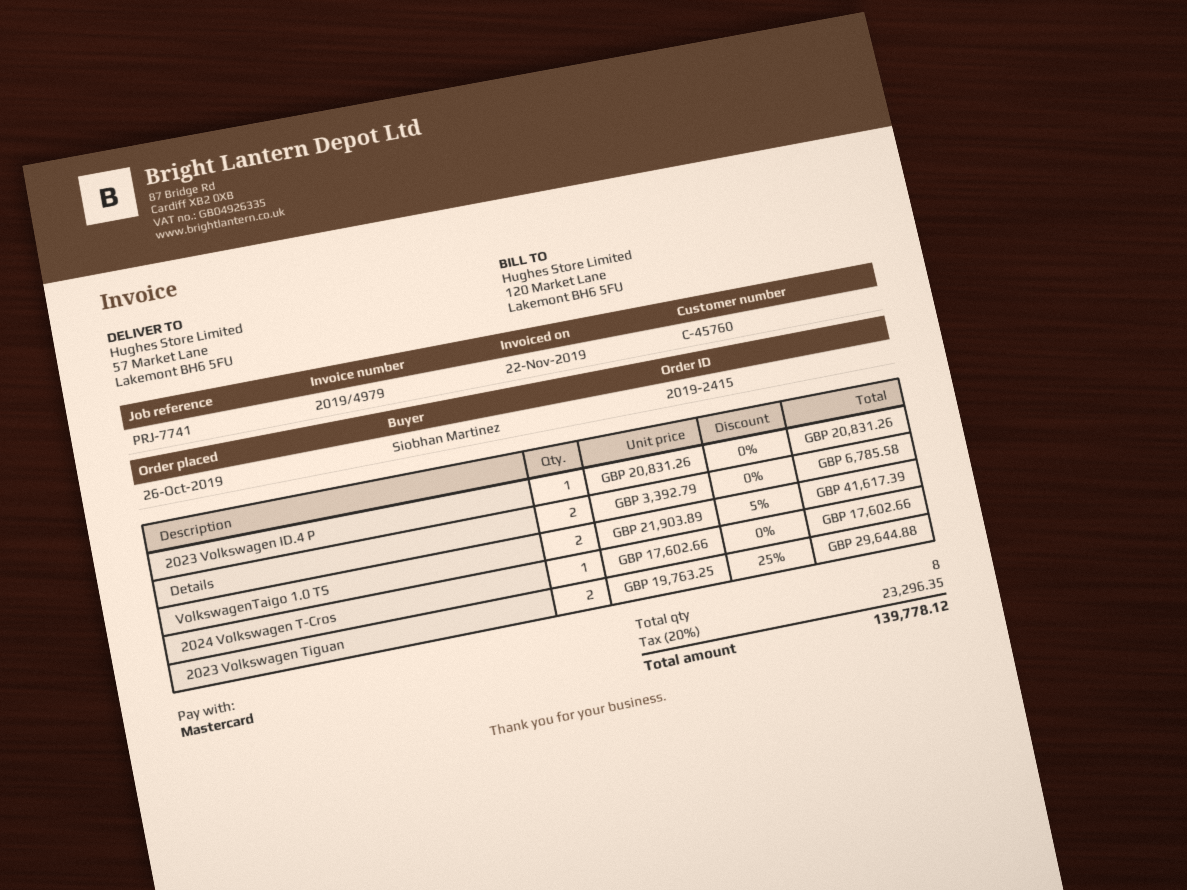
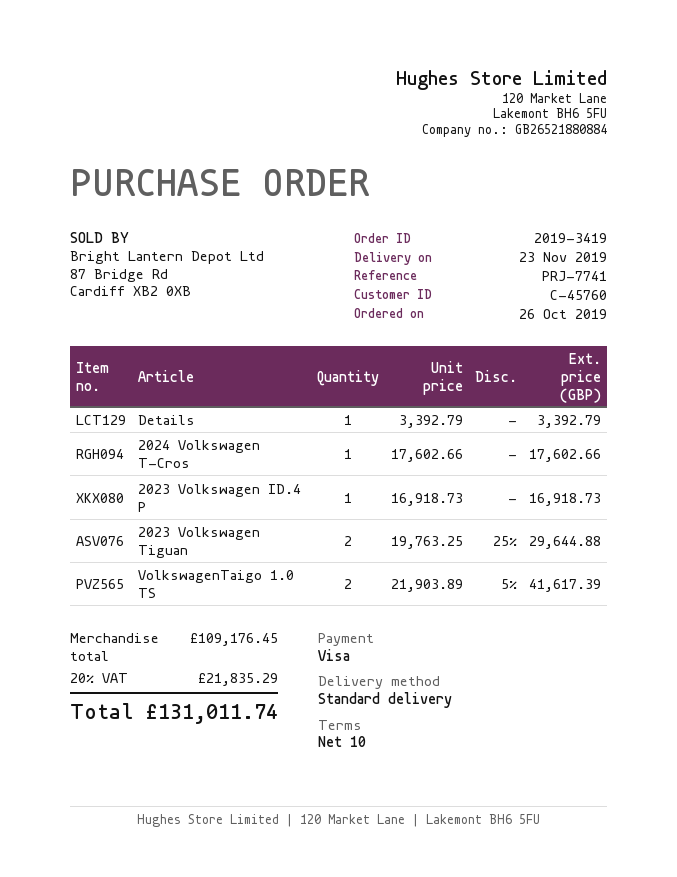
order number: 2019-2415 -> 2019-3419
payment method: Mastercard -> Visa
2023 Volkswagen ID.4 P: 1 x 20831.26 = 20831.26 -> 1 x 16918.73 = 16918.73
Details: 2 x 3392.79 = 6785.58 -> 1 x 3392.79 = 3392.79
tax: 20% = 23296.35 -> 20% = 21835.29
total: 139778.12 -> 131011.74

